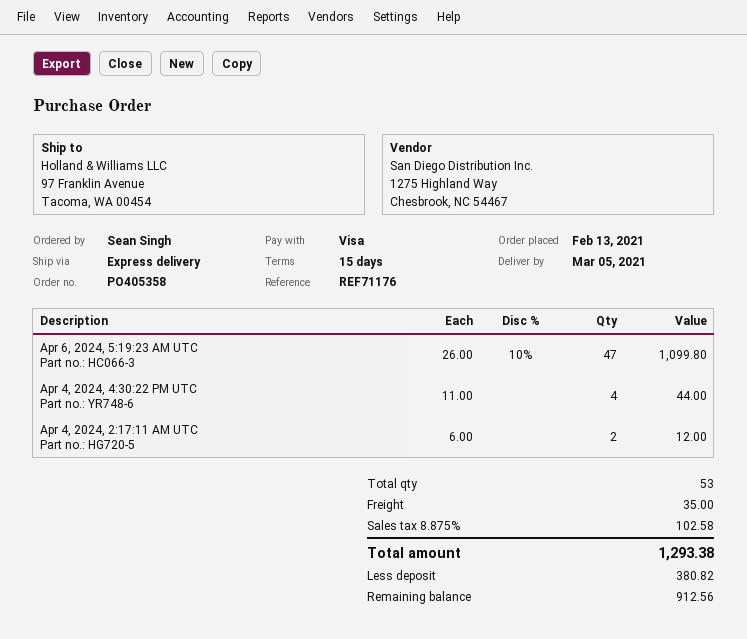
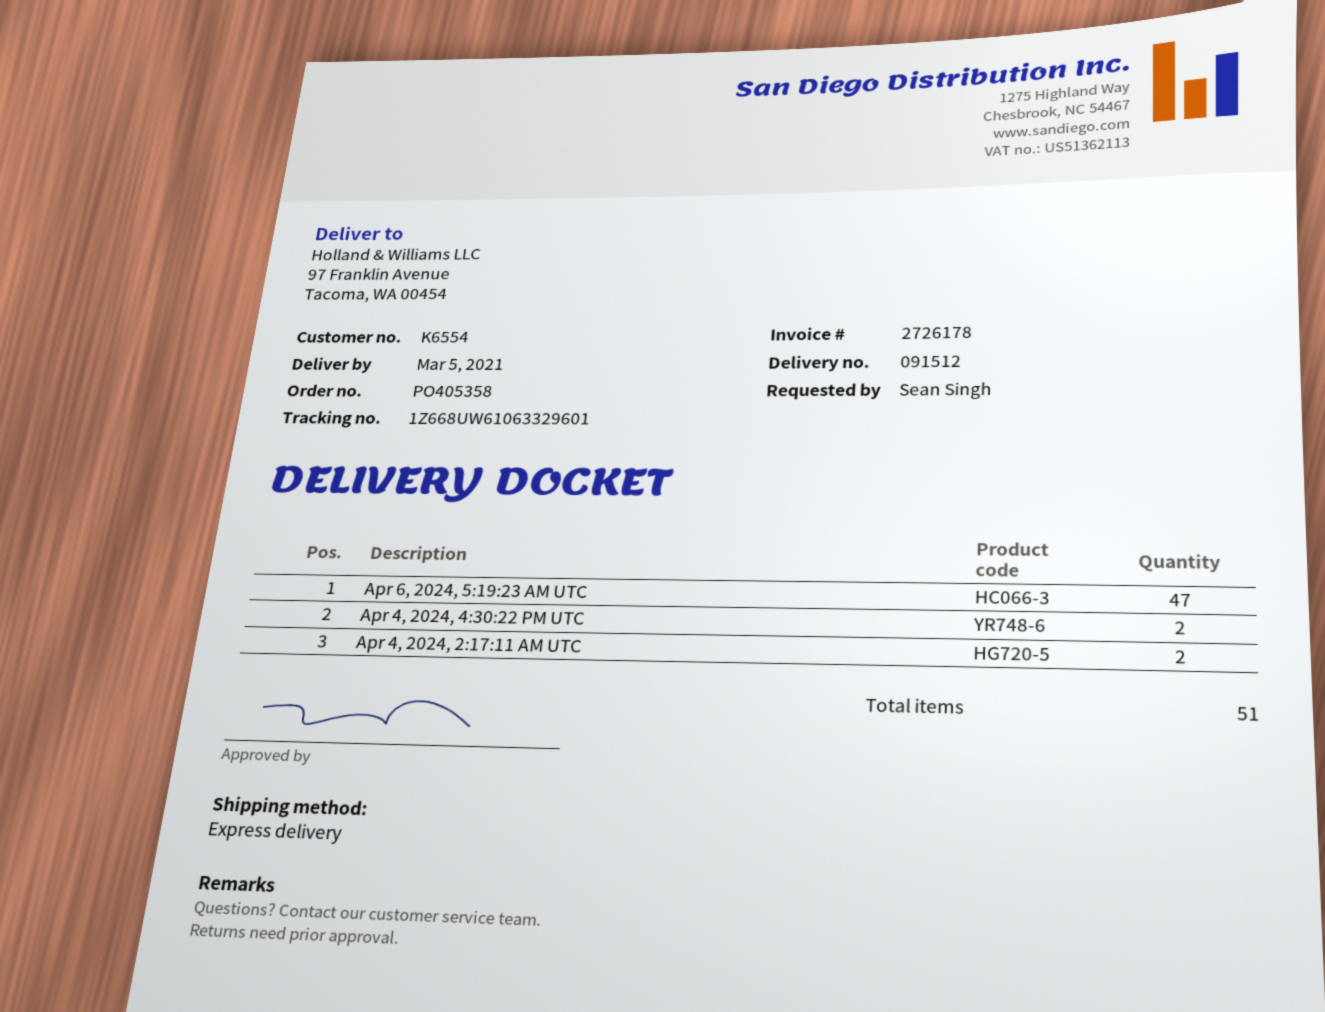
Apr 4, 2024, 4:30:22 PM UTC: 4 -> 2
total quantity: 53 -> 51

